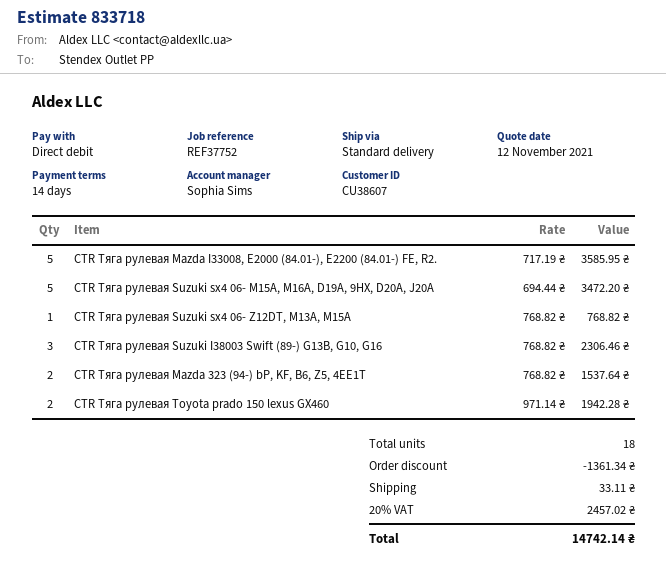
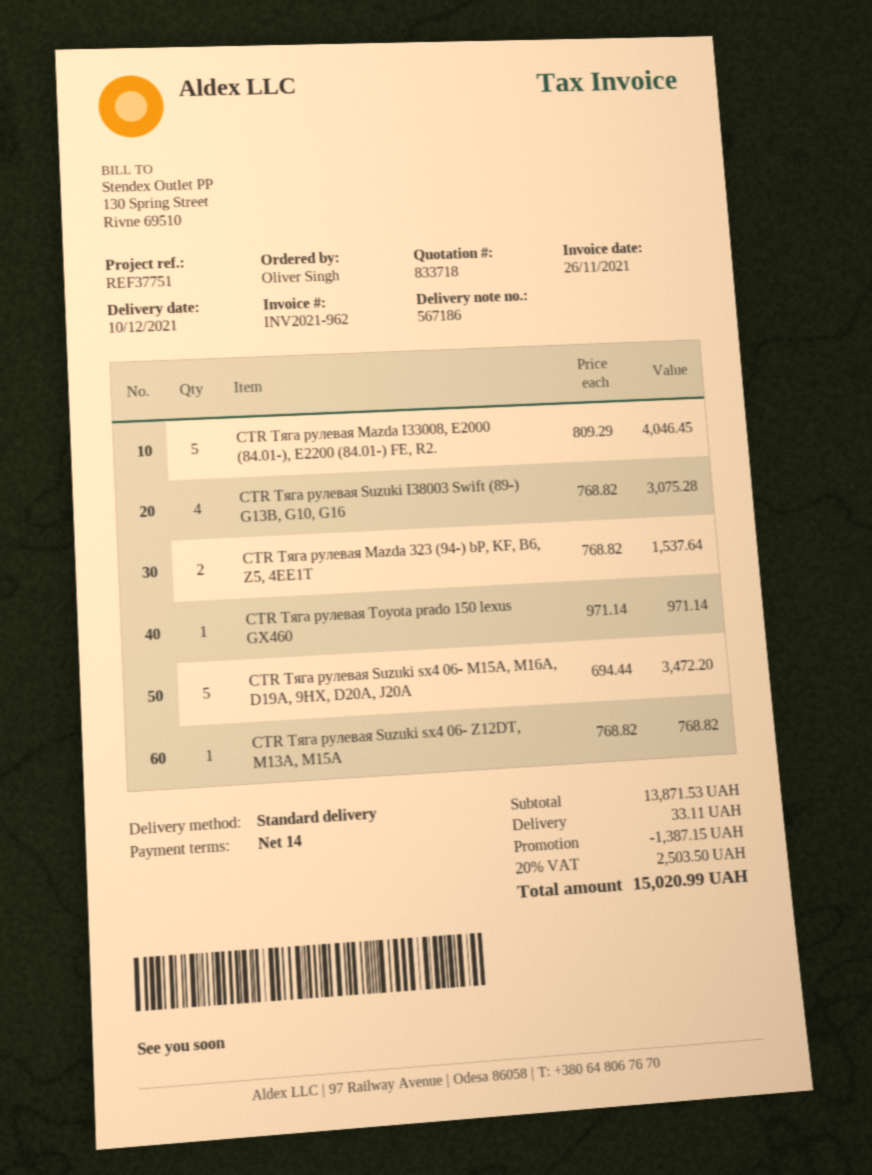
reference: REF37752 -> REF37751
CTR Тяга рулевая Mazda I33008, E2000 (84.01-), E2200 (84.01-) FE, R2.: 5 x 717.19 = 3585.95 -> 5 x 809.29 = 4046.45
CTR Тяга рулевая Suzuki I38003 Swift (89-) G13B, G10, G16: 3 x 768.82 = 2306.46 -> 4 x 768.82 = 3075.28
CTR Тяга рулевая Toyota prado 150 lexus GX460: 2 x 971.14 = 1942.28 -> 1 x 971.14 = 971.14
discount: 1361.34 -> 1387.15
tax: 20% = 2457.02 -> 20% = 2503.50
total: 14742.14 -> 15020.99

